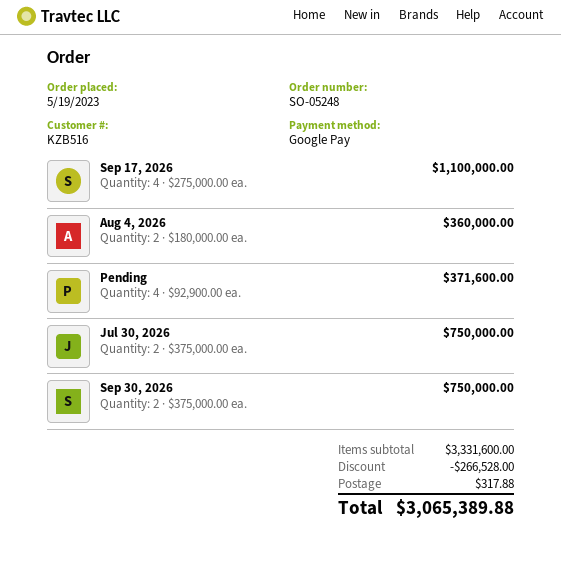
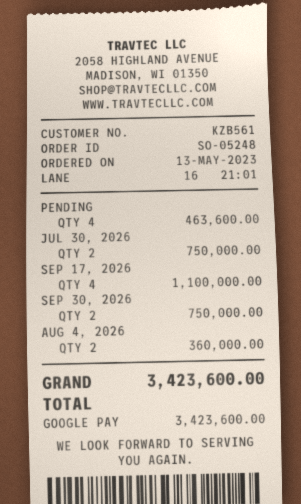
order date: 2023-05-19 -> 2023-05-13
customer number: KZB516 -> KZB561
Pending: 4 for 371600.00 -> 4 for 463600.00
discount: 266528.00 -> none
shipping: 317.88 -> none
total: 3065389.88 -> 3423600.00

